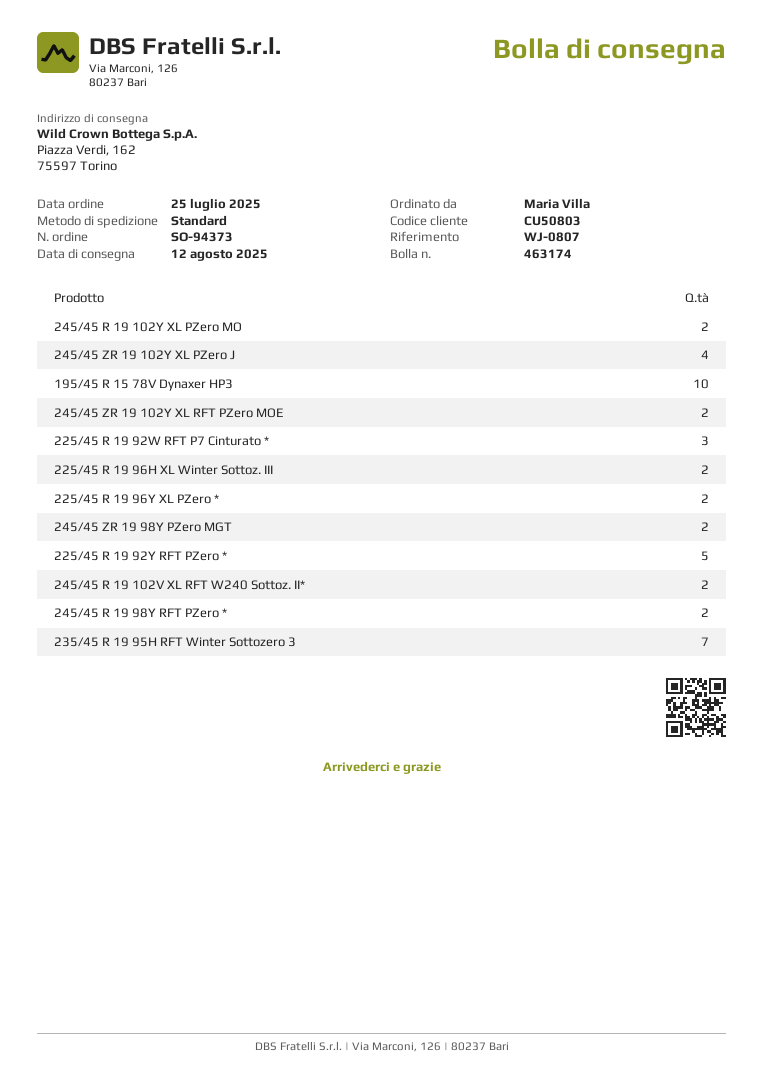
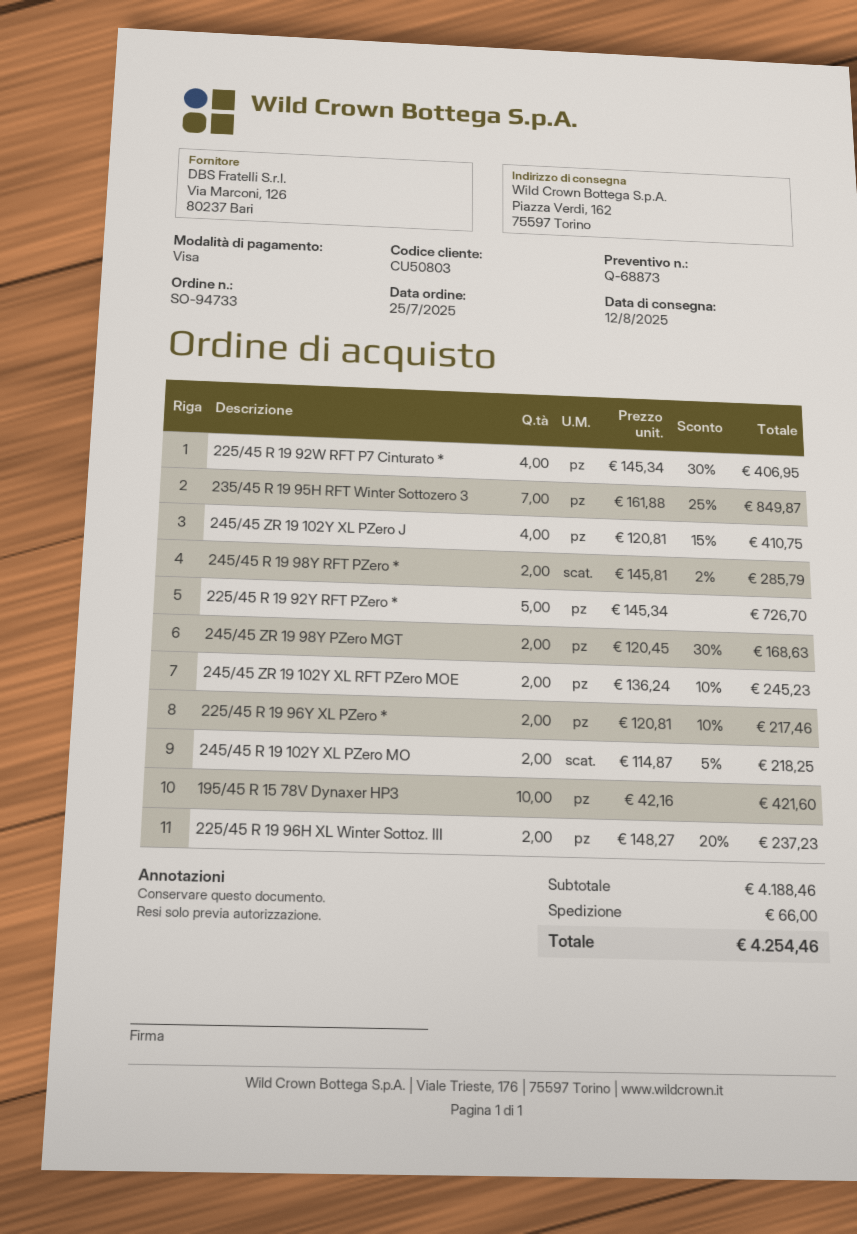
order number: SO-94373 -> SO-94733
225/45 R 19 92W RFT P7 Cinturato *: 3 -> 4
245/45 R 19 102V XL RFT W240 Sottoz. II*: 2 -> none

